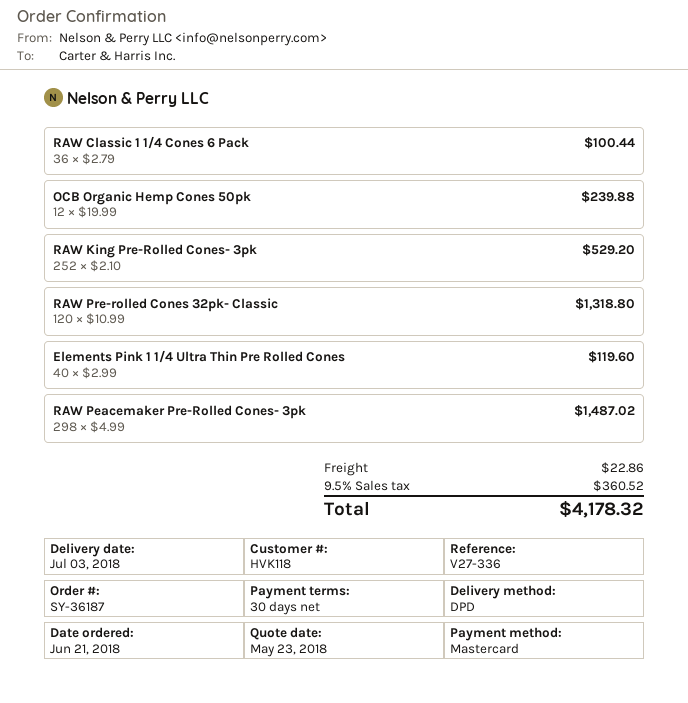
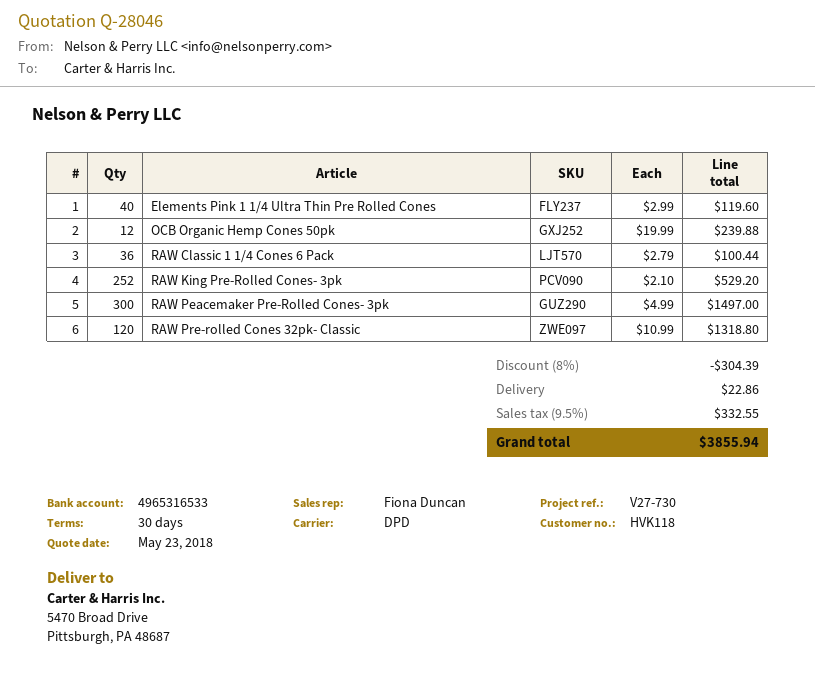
reference: V27-336 -> V27-730
RAW Peacemaker Pre-Rolled Cones- 3pk: 298 x 4.99 = 1487.02 -> 300 x 4.99 = 1497.00
discount: none -> 8% = 304.39
tax: 9.5% = 360.52 -> 9.5% = 332.55
total: 4178.32 -> 3855.94

